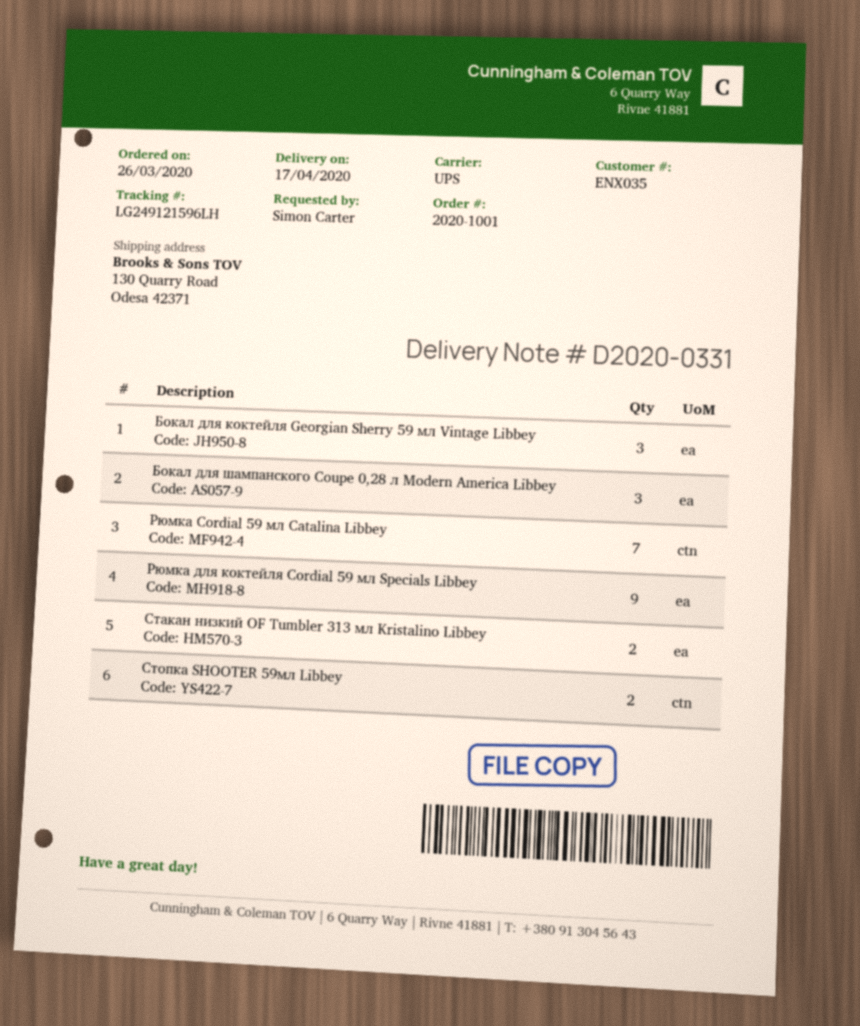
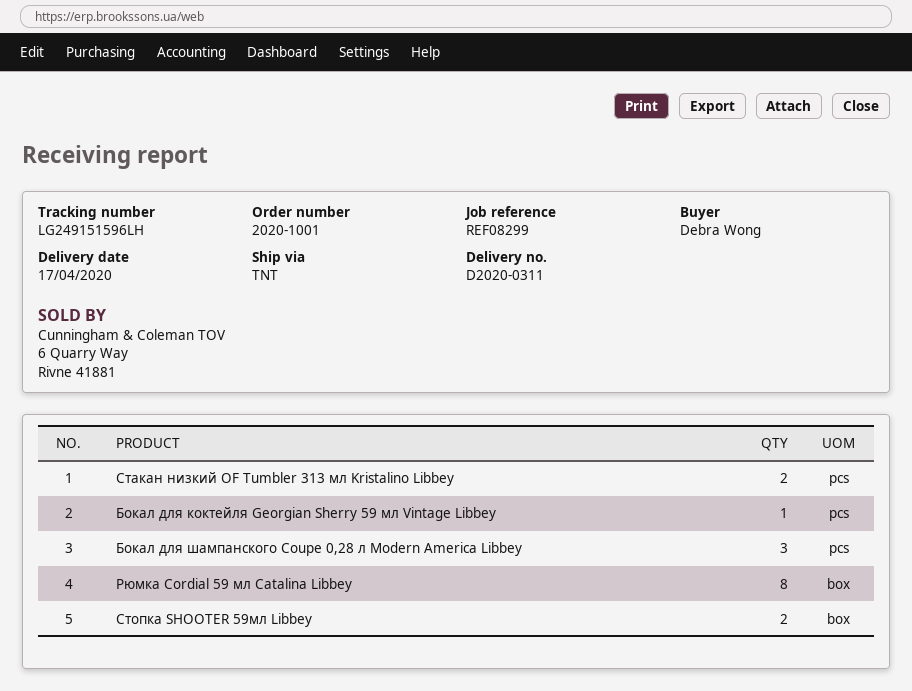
delivery note number: D2020-0331 -> D2020-0311
ordered by: Simon Carter -> Debra Wong
shipping method: UPS -> TNT
tracking number: LG249121596LH -> LG249151596LH
Бокал для коктейля Georgian Sherry 59 мл Vintage Libbey: 3 -> 1
Рюмка Cordial 59 мл Catalina Libbey: 7 -> 8
Рюмка для коктейля Cordial 59 мл Specials Libbey: 9 -> none

